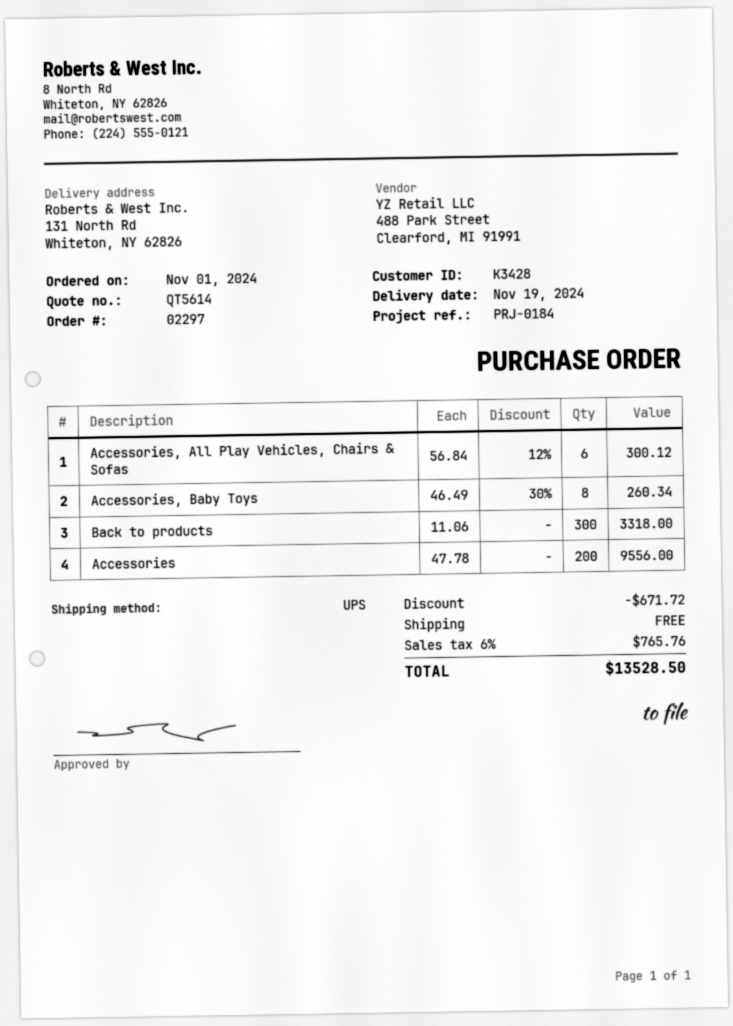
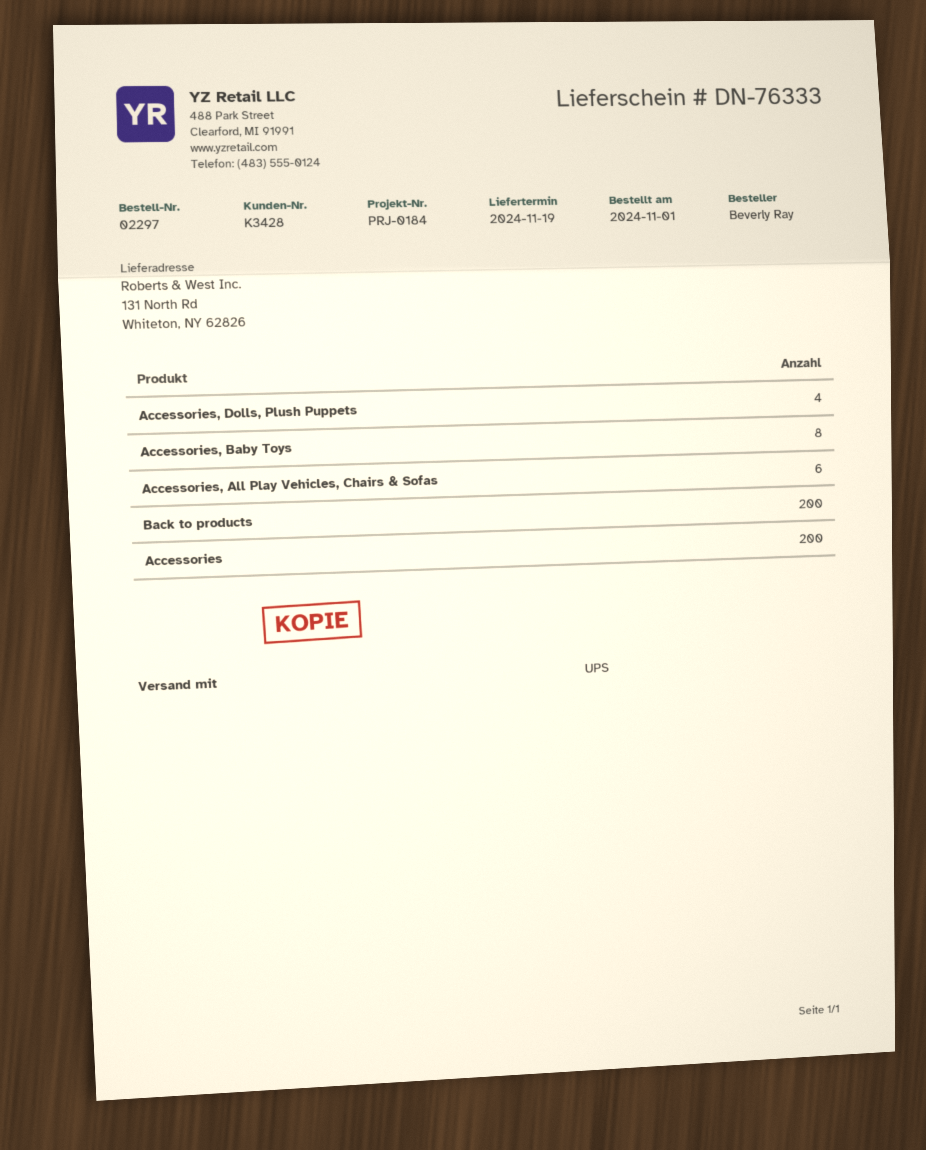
Back to products: 300 -> 200
Accessories, Dolls, Plush Puppets: none -> 4

